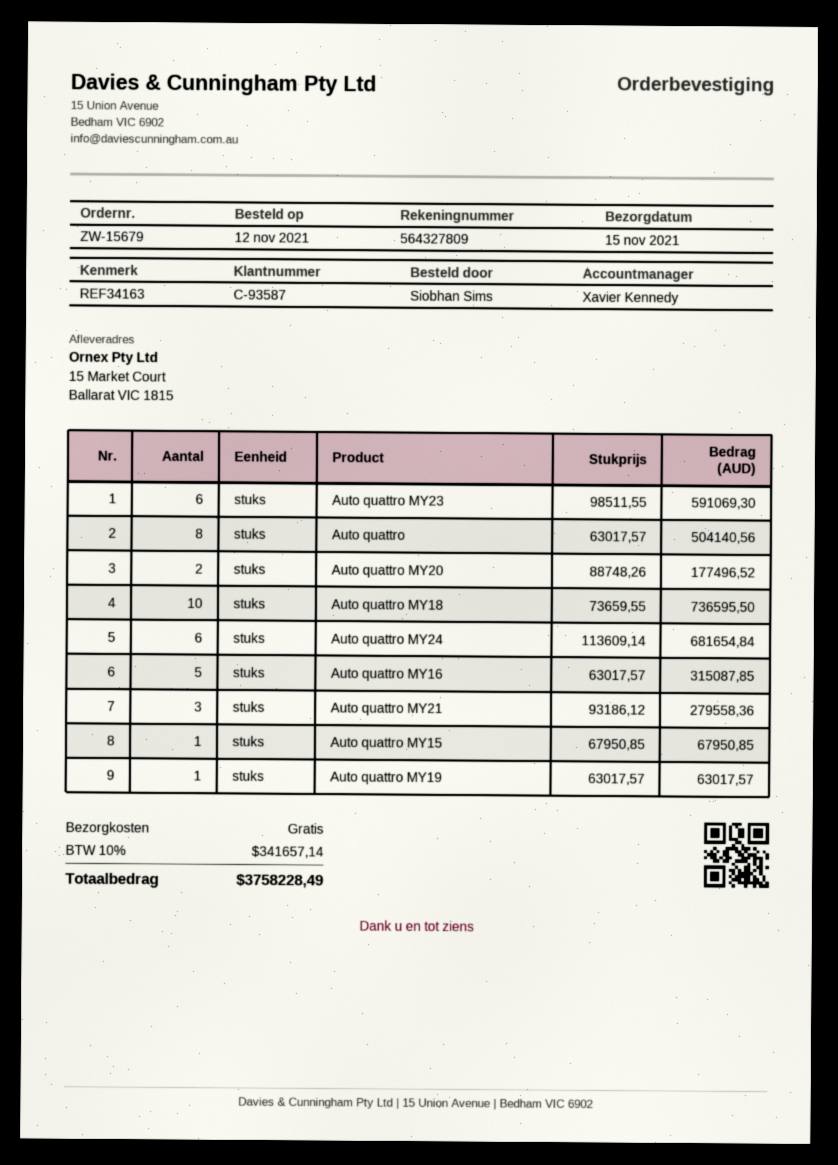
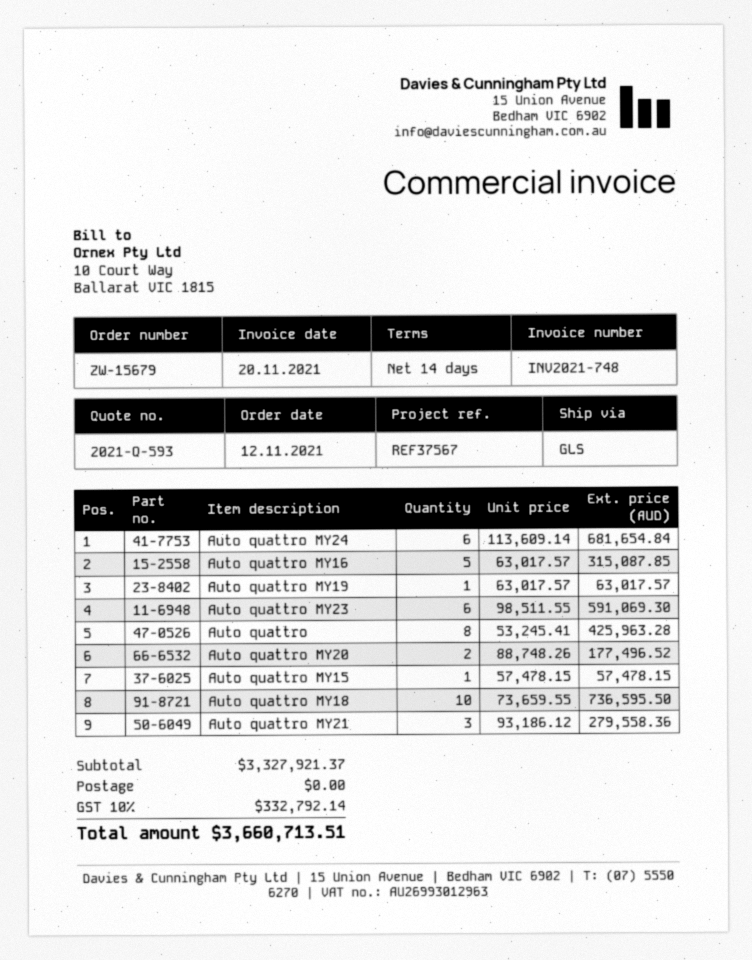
reference: REF34163 -> REF37567
Auto quattro: 8 x 63017.57 = 504140.56 -> 8 x 53245.41 = 425963.28
Auto quattro MY15: 1 x 67950.85 = 67950.85 -> 1 x 57478.15 = 57478.15
tax: 10% = 341657.14 -> 10% = 332792.14
total: 3758228.49 -> 3660713.51

